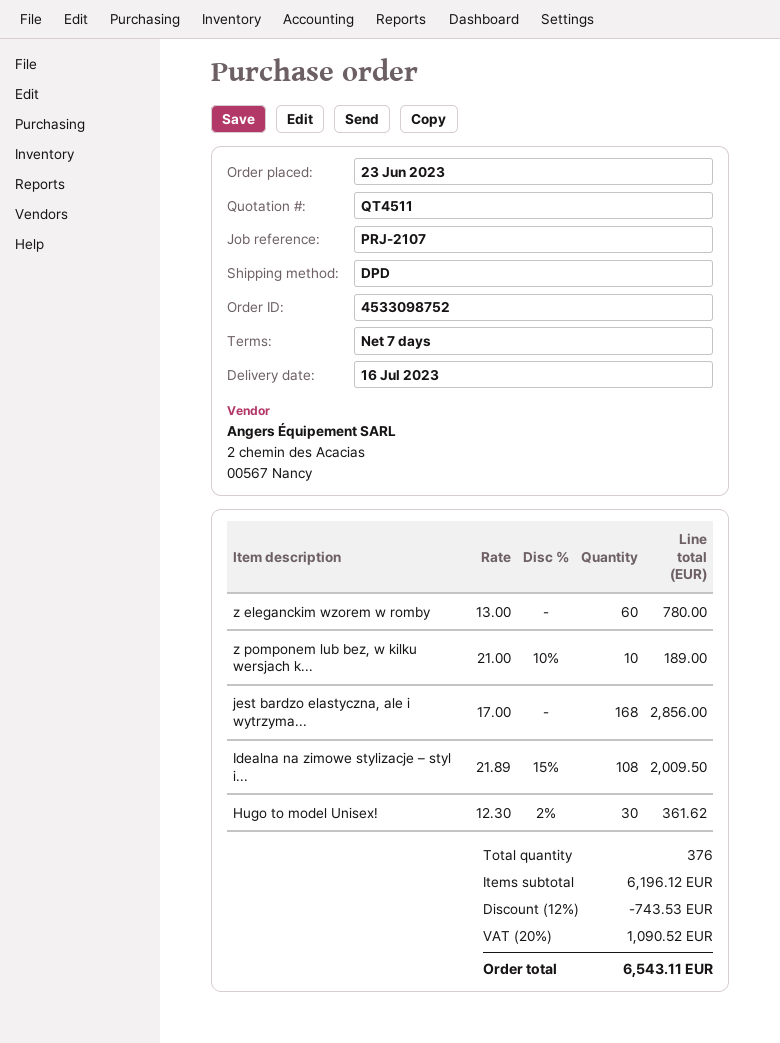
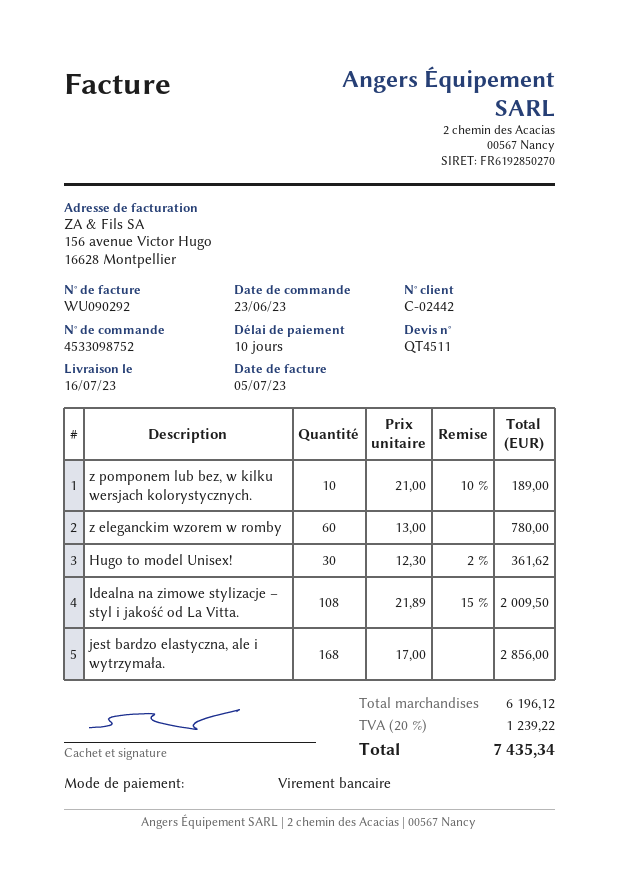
payment terms: 7 days -> 10 days
discount: 12% = 743.53 -> none
tax: 20% = 1090.52 -> 20% = 1239.22
total: 6543.11 -> 7435.34

